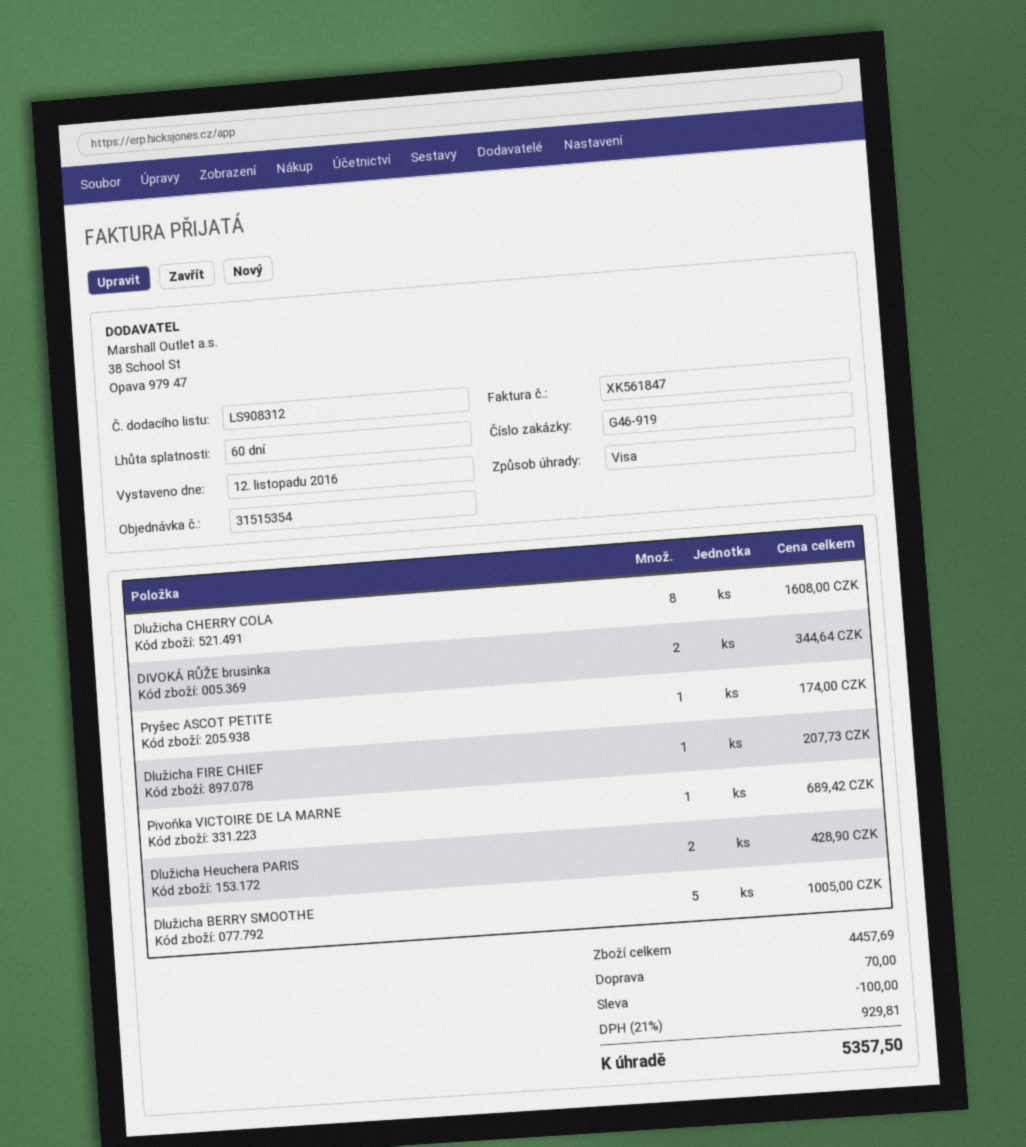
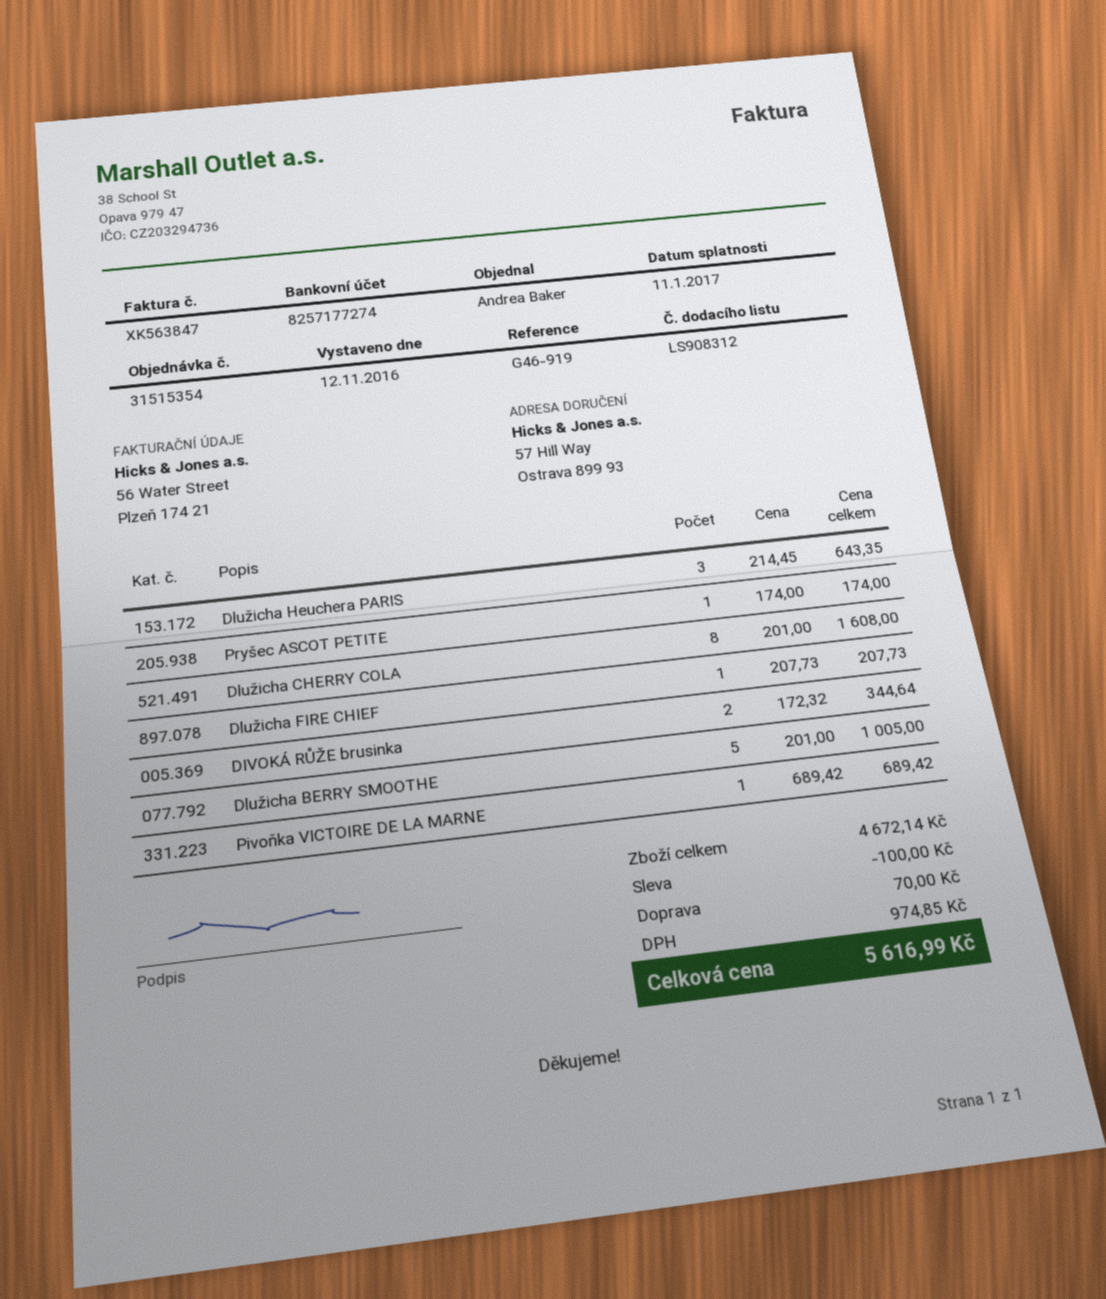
invoice number: XK561847 -> XK563847
Dlužicha Heuchera PARIS: 2 for 428.90 -> 3 for 643.35
subtotal: 4457.69 -> 4672.14
tax: 929.81 -> 974.85
total: 5357.50 -> 5616.99

